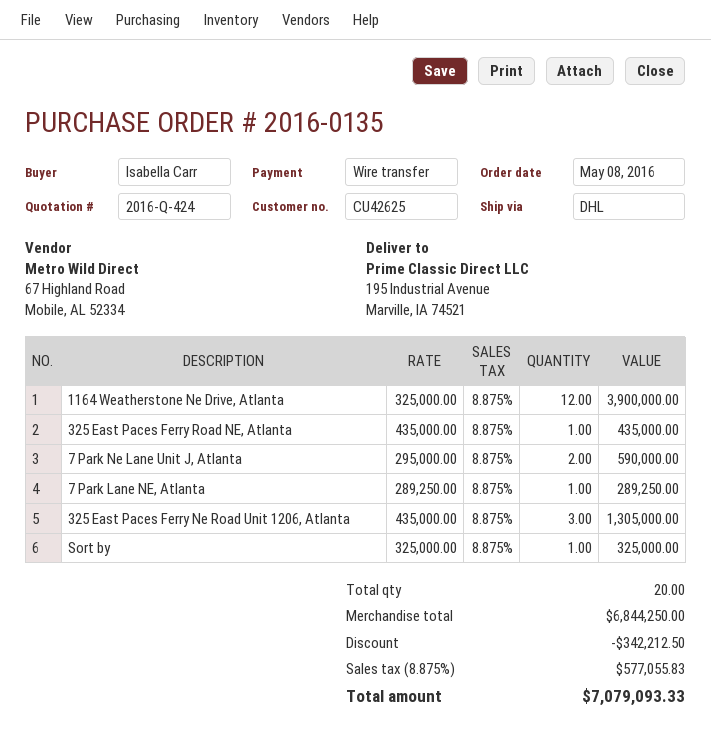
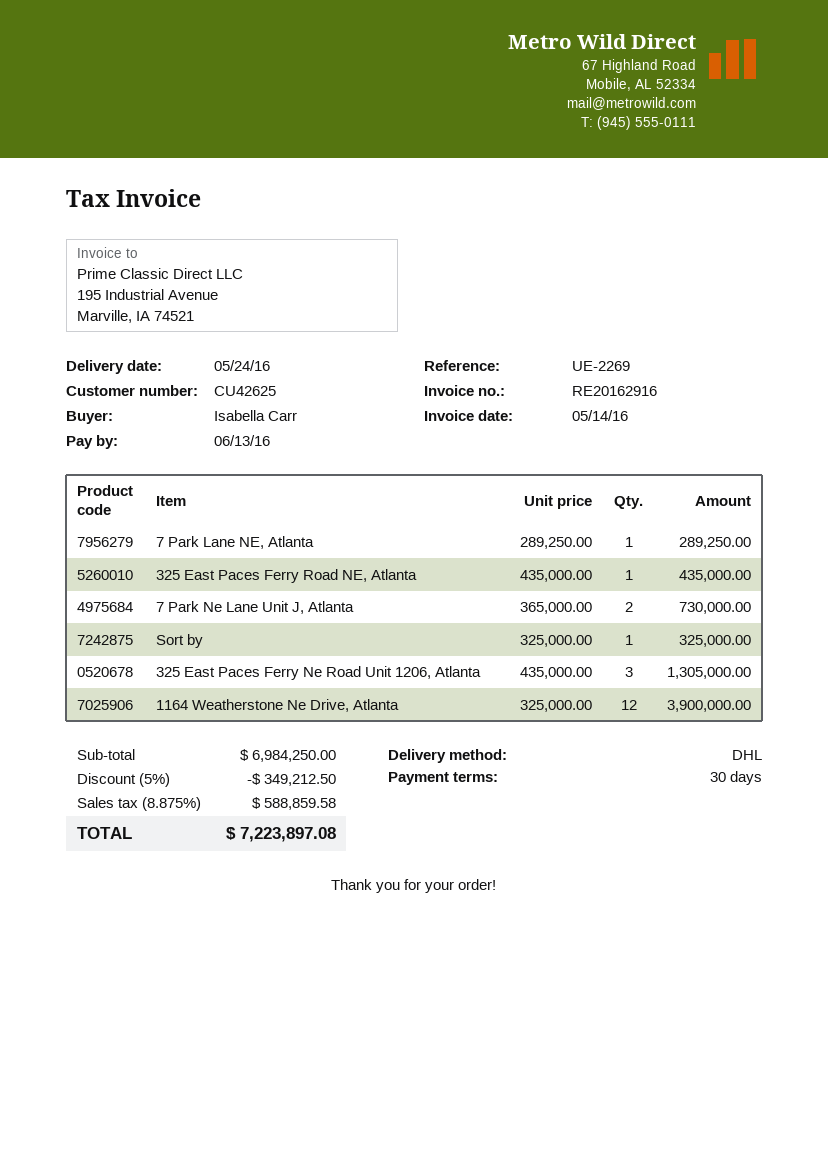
7 Park Ne Lane Unit J, Atlanta: 2 x 295000.00 = 590000.00 -> 2 x 365000.00 = 730000.00
subtotal: 6844250.00 -> 6984250.00
discount: 342212.50 -> 349212.50
tax: 8.875% = 577055.83 -> 8.875% = 588859.58
total: 7079093.33 -> 7223897.08

